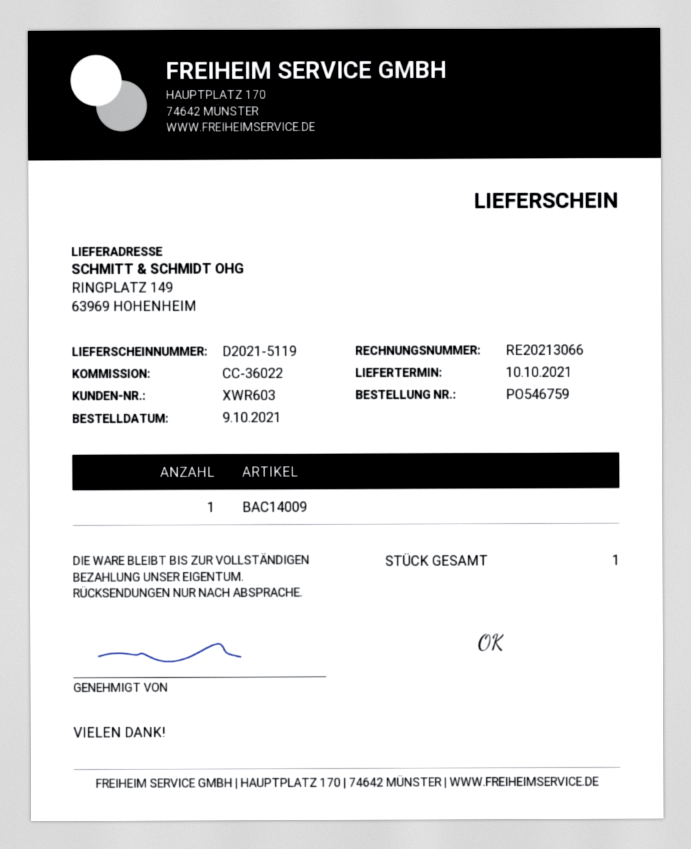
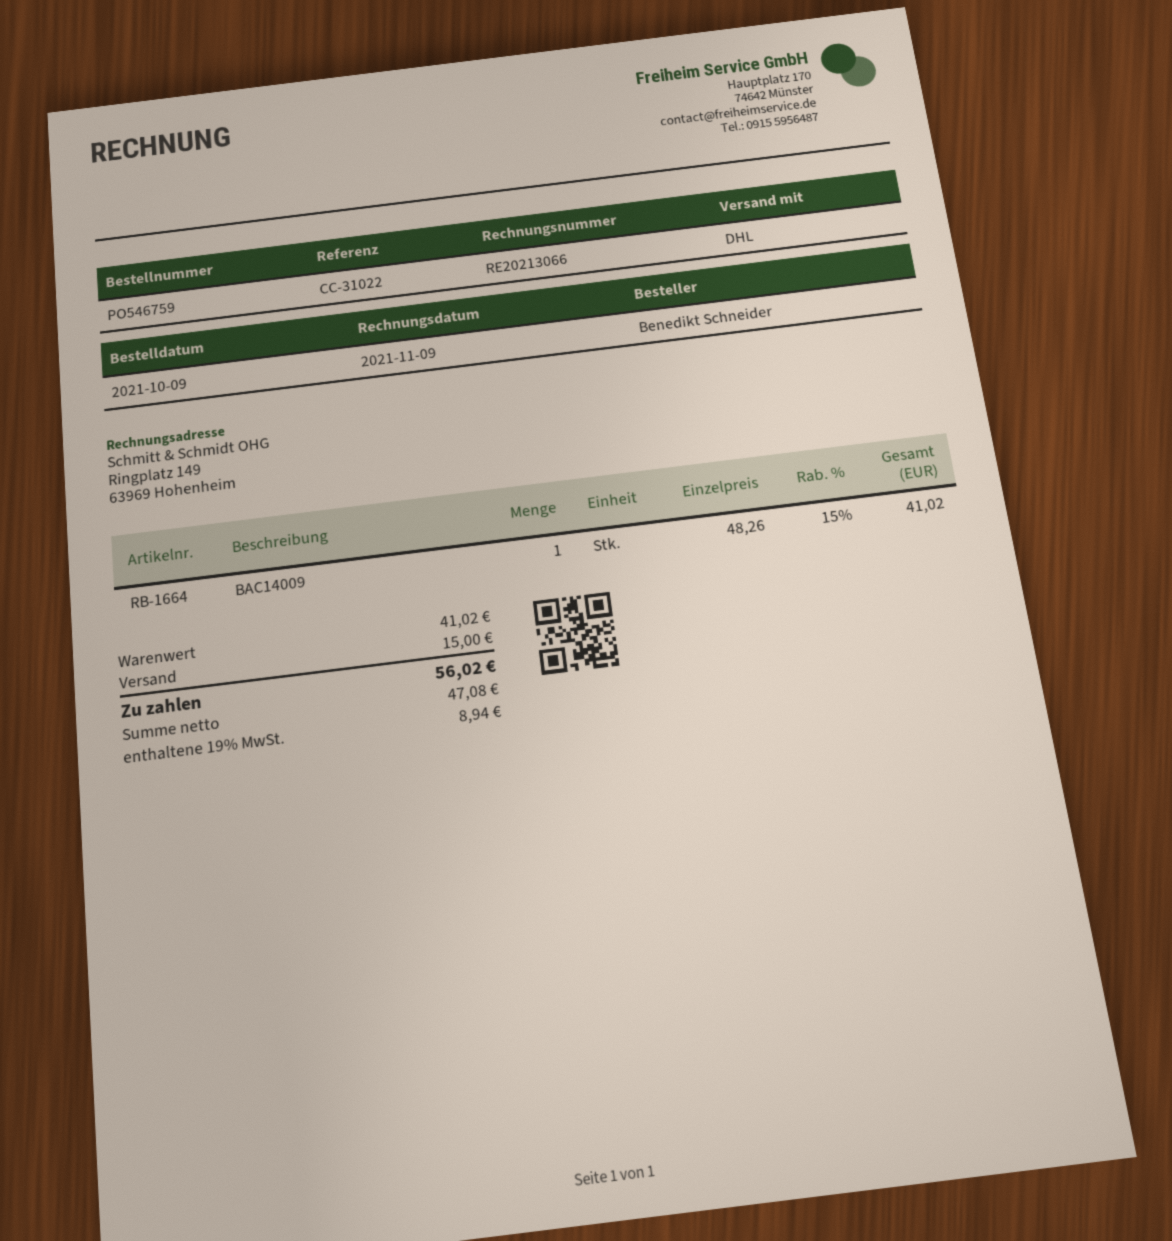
reference: CC-36022 -> CC-31022

